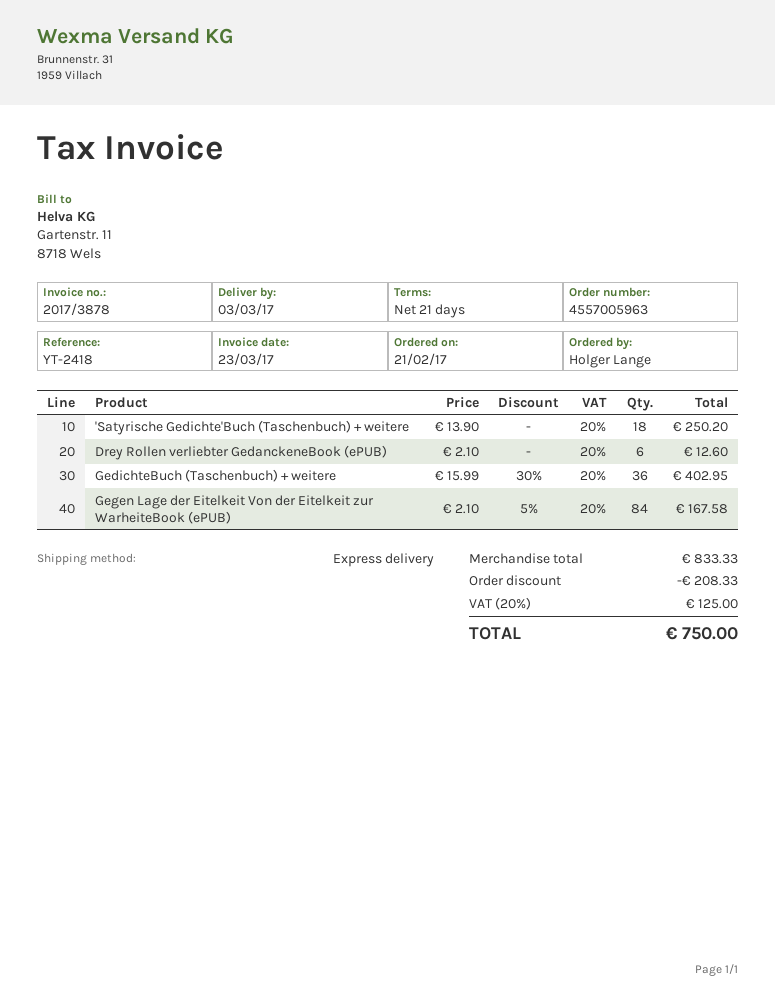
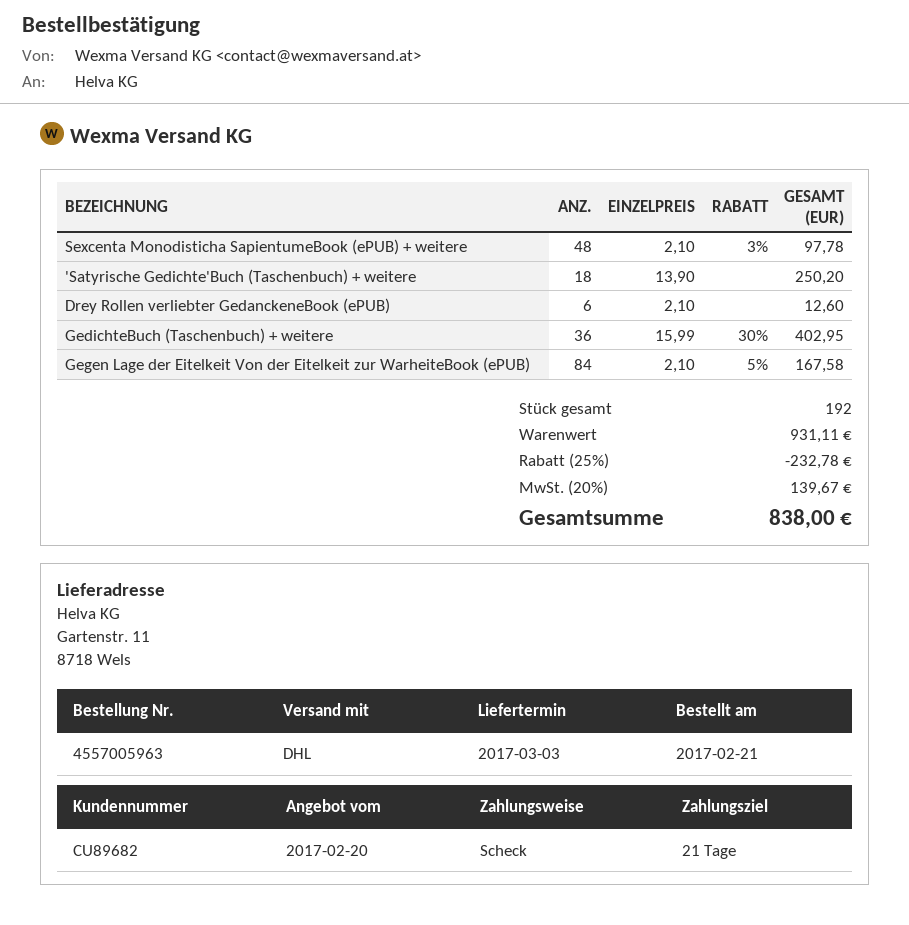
shipping method: express -> DHL
Sexcenta Monodisticha SapientumeBook (ePUB) + weitere: none -> 48 x 2.10 - 3% = 97.78
subtotal: 833.33 -> 931.11
discount: 208.33 -> 232.78
tax: 20% = 125.00 -> 20% = 139.67
total: 750.00 -> 838.00

